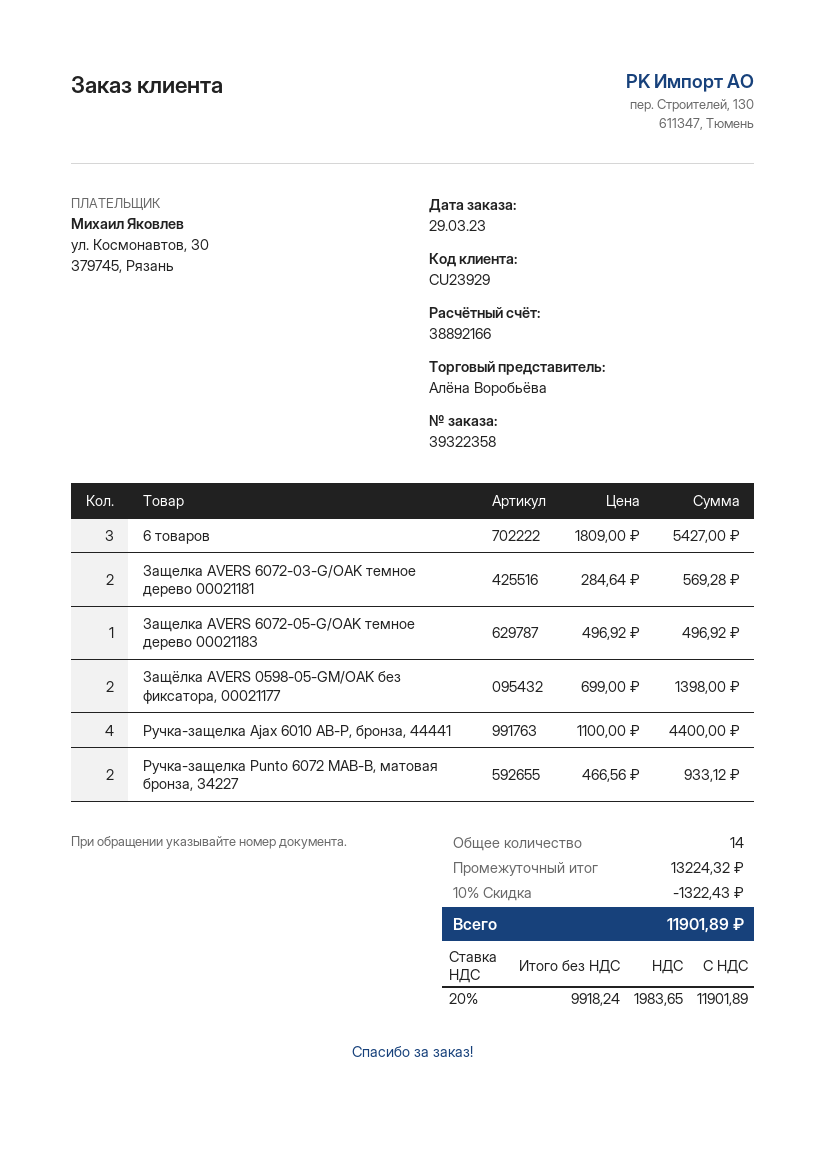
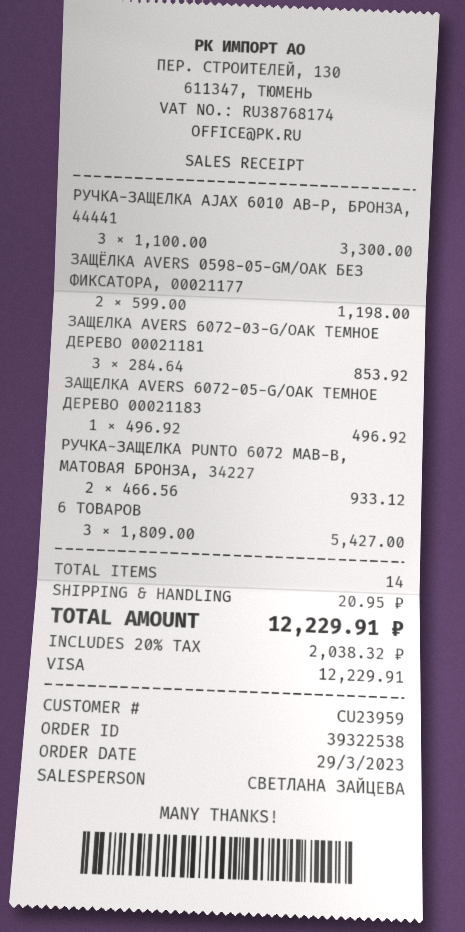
order number: 39322358 -> 39322538
customer number: CU23929 -> CU23959
sales rep: Алёна Воробьёва -> СВЕТЛАНА ЗАЙЦЕВА
Защелка AVERS 6072-03-G/OAK темное дерево 00021181: 2 x 284.64 = 569.28 -> 3 x 284.64 = 853.92
Защёлка AVERS 0598-05-GM/OAK без фиксатора, 00021177: 2 x 699.00 = 1398.00 -> 2 x 599.00 = 1198.00
Ручка-защелка Ajax 6010 AB-P, бронза, 44441: 4 x 1100.00 = 4400.00 -> 3 x 1100.00 = 3300.00
discount: 10% = 1322.43 -> none
shipping: none -> 20.95
tax: 20% = 1983.65 -> 20% = 2038.32
total: 11901.89 -> 12229.91

